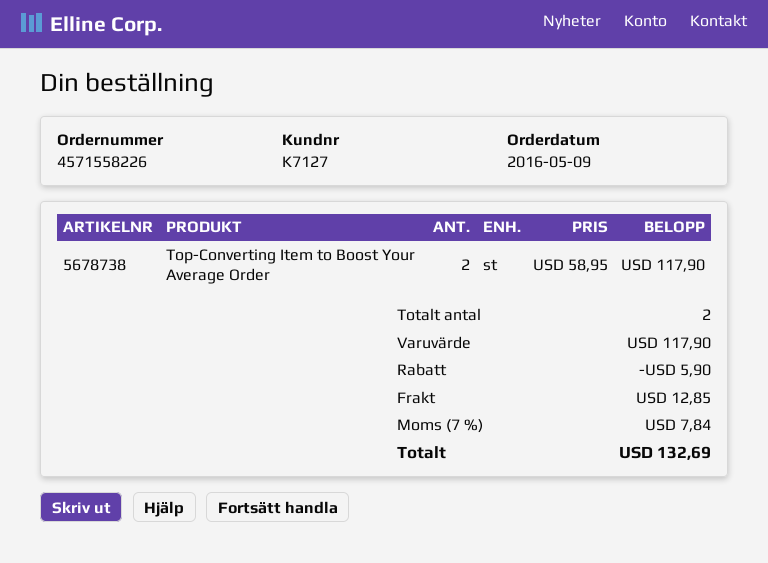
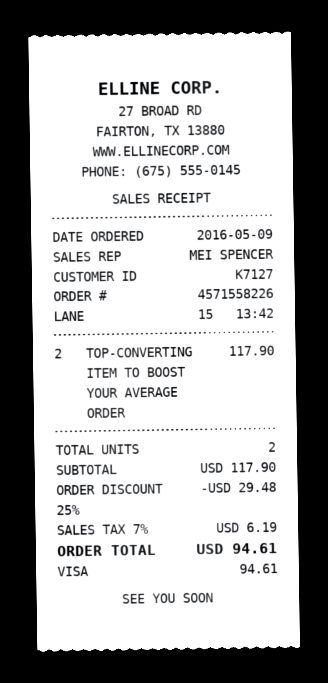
discount: 5.90 -> 29.48
shipping: 12.85 -> none
tax: 7% = 7.84 -> 7% = 6.19
total: 132.69 -> 94.61

